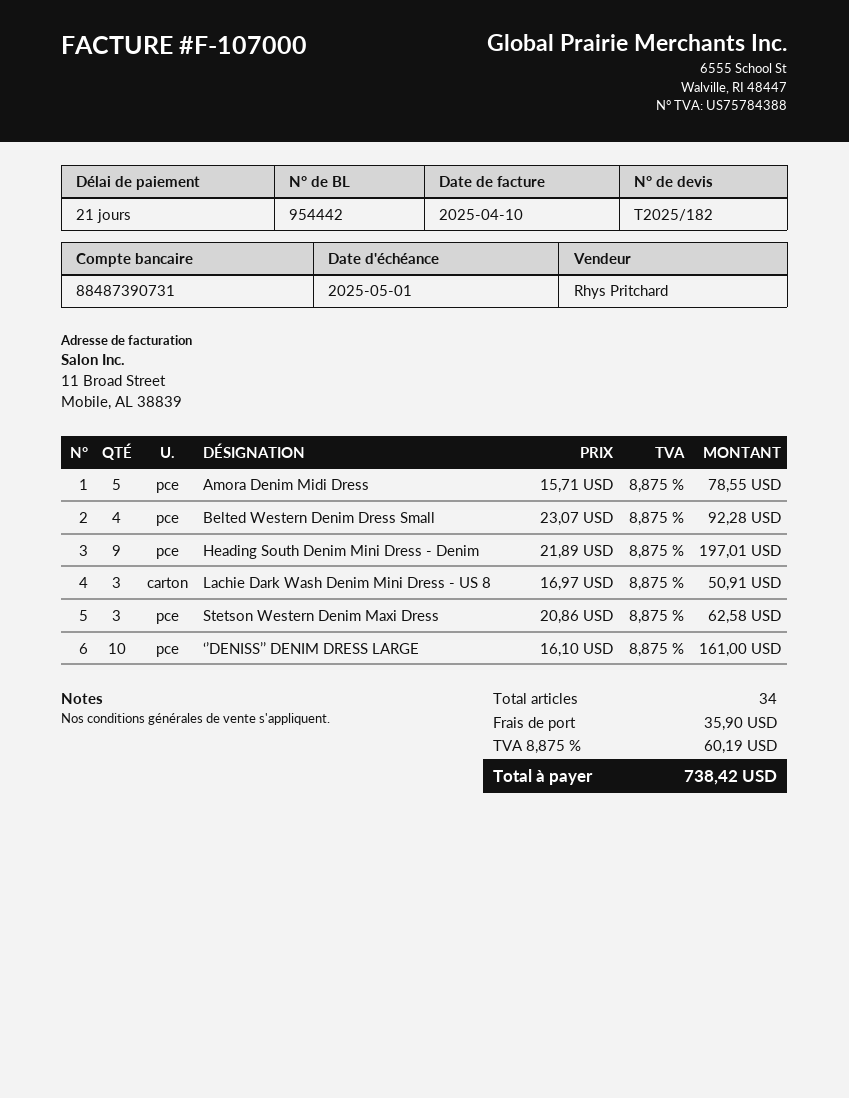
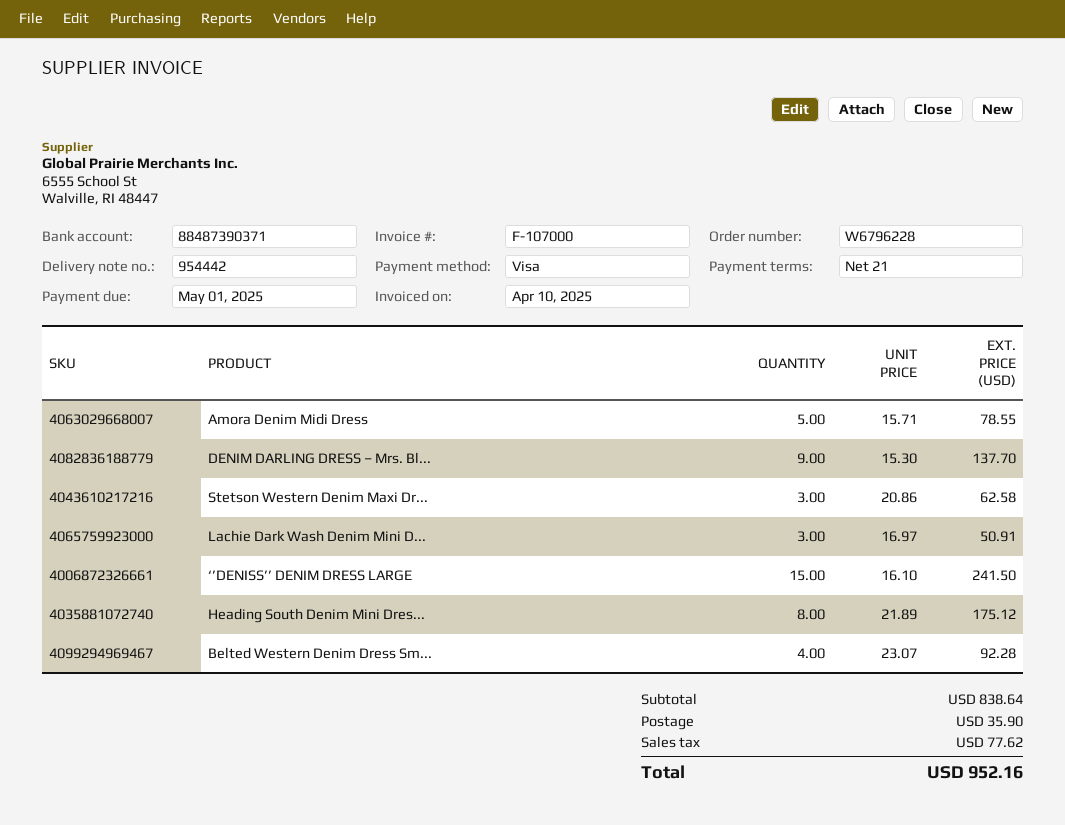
bank account: 88487390731 -> 88487390371
Heading South Denim Mini Dress - Denim: 9 x 21.89 = 197.01 -> 8 x 21.89 = 175.12
‘’DENISS’’ DENIM DRESS LARGE: 10 x 16.10 = 161.00 -> 15 x 16.10 = 241.50
DENIM DARLING DRESS – Mrs. Bl...: none -> 9 x 15.30 = 137.70
tax: 60.19 -> 77.62
total: 738.42 -> 952.16

